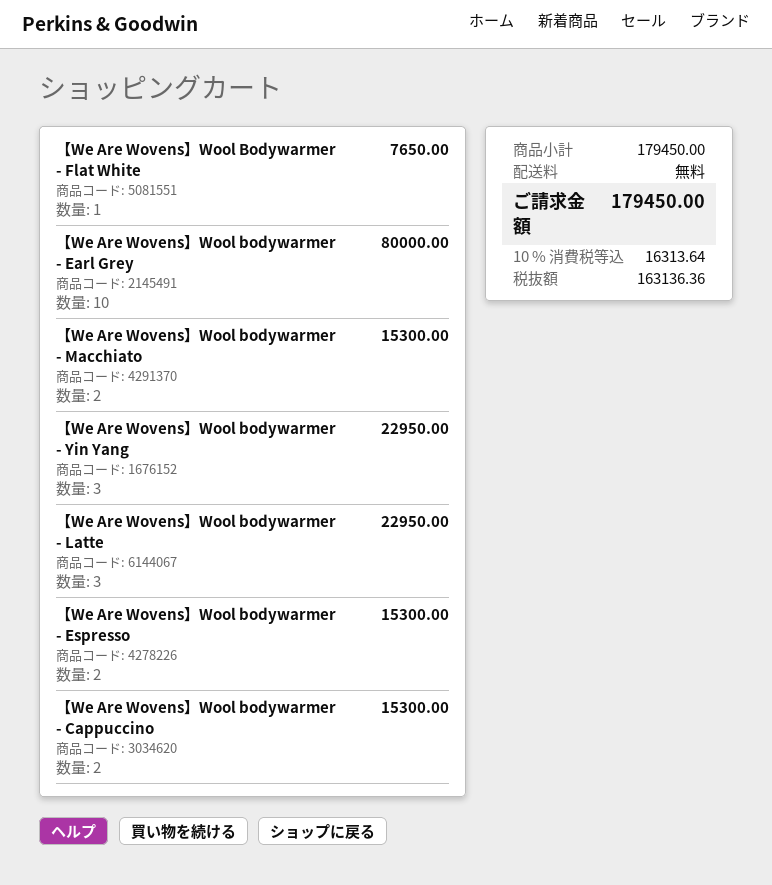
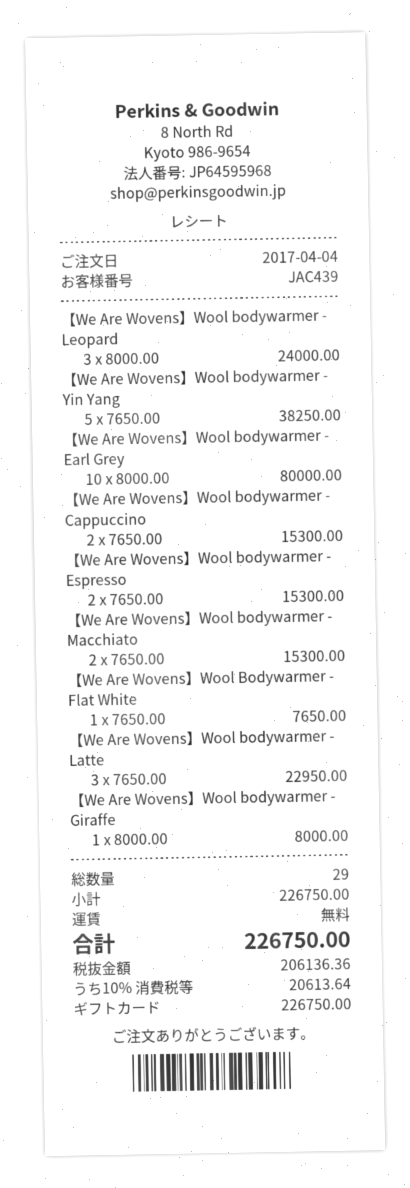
【We Are Wovens】Wool bodywarmer - Yin Yang: 3 for 22950.00 -> 5 for 38250.00
【We Are Wovens】Wool bodywarmer - Leopard: none -> 3 for 24000.00
【We Are Wovens】Wool bodywarmer - Giraffe: none -> 1 for 8000.00
subtotal: 179450.00 -> 226750.00
net: 163136.36 -> 206136.36
tax: 10% = 16313.64 -> 10% = 20613.64
total: 179450.00 -> 226750.00

